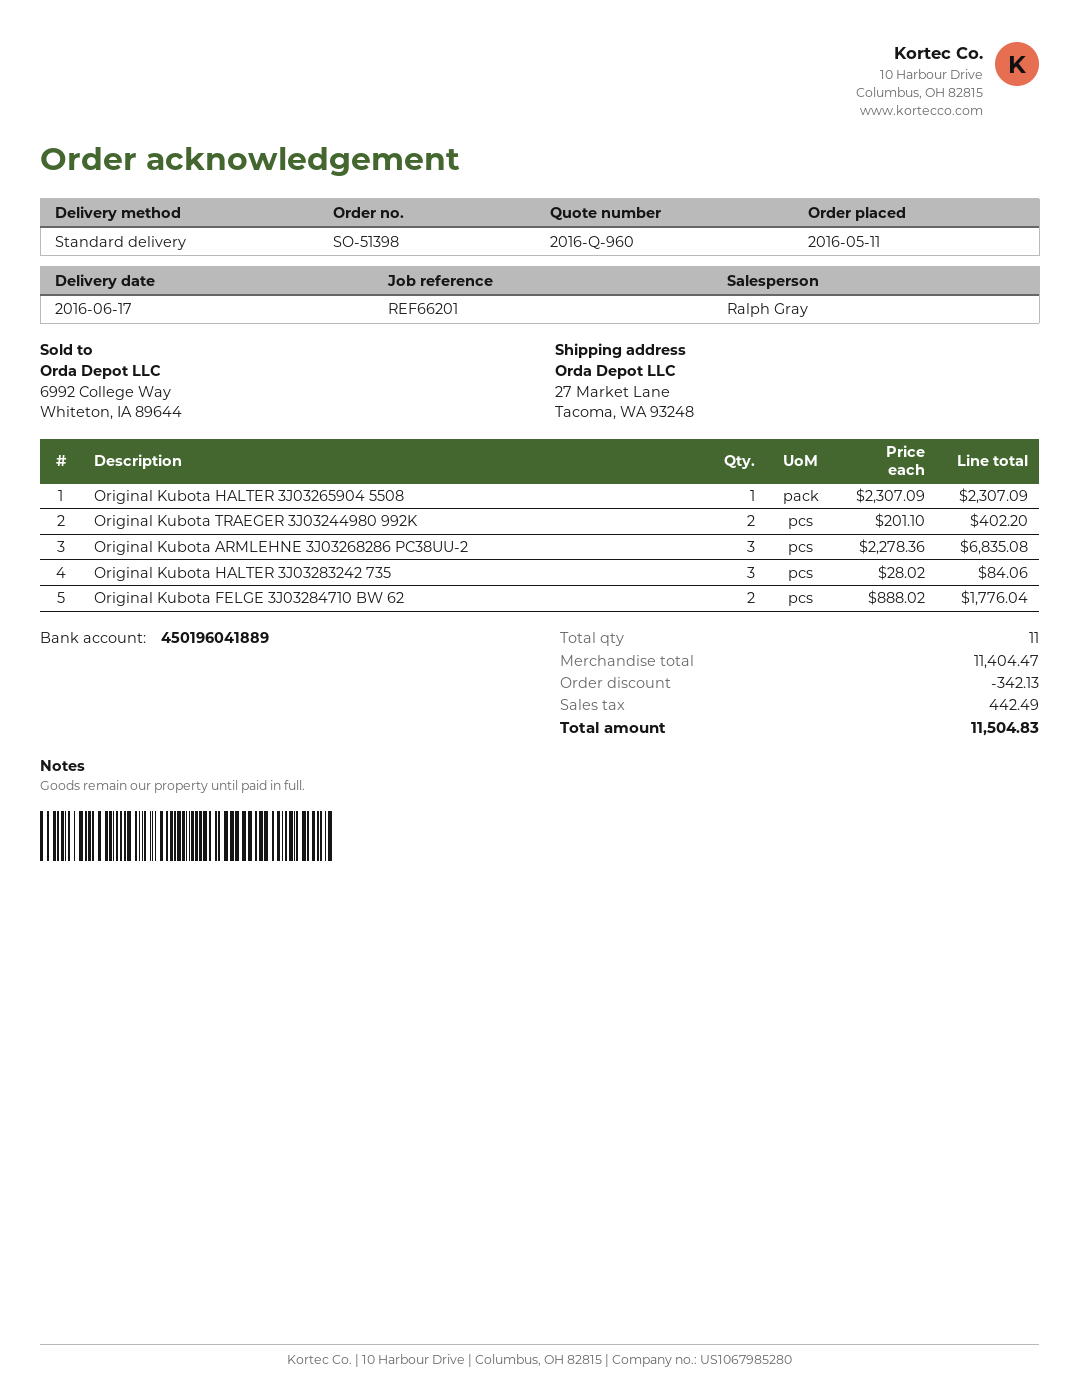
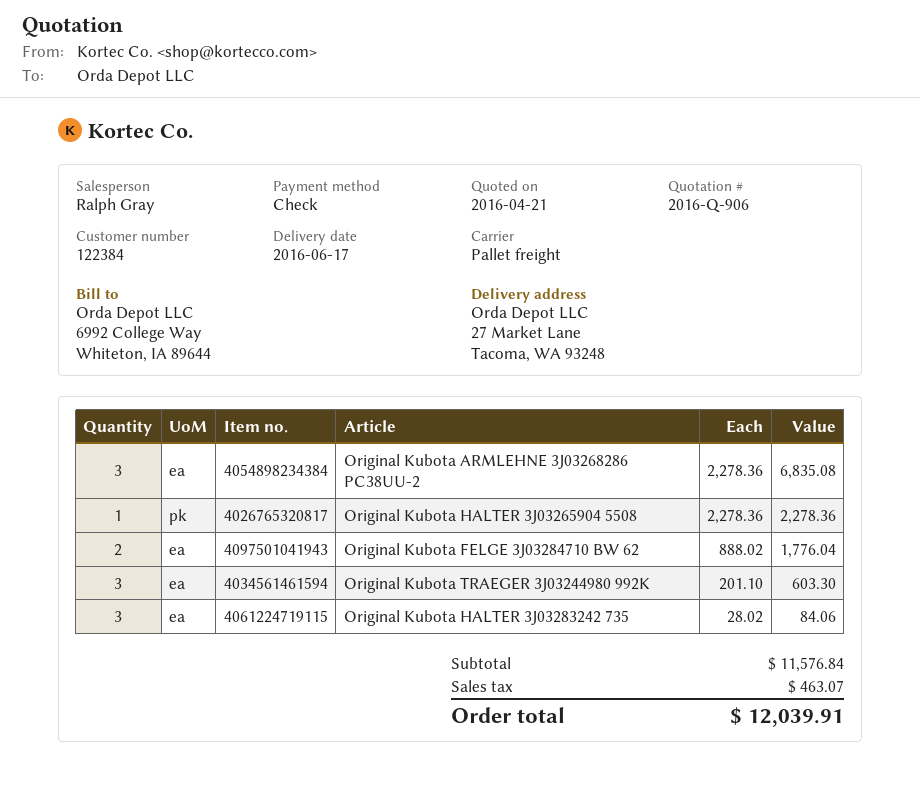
quote number: 2016-Q-960 -> 2016-Q-906
shipping method: standard -> pallet freight
Original Kubota HALTER 3J03265904 5508: 1 x 2307.09 = 2307.09 -> 1 x 2278.36 = 2278.36
Original Kubota TRAEGER 3J03244980 992K: 2 x 201.10 = 402.20 -> 3 x 201.10 = 603.30
subtotal: 11404.47 -> 11576.84
discount: 342.13 -> none
tax: 442.49 -> 463.07
total: 11504.83 -> 12039.91

